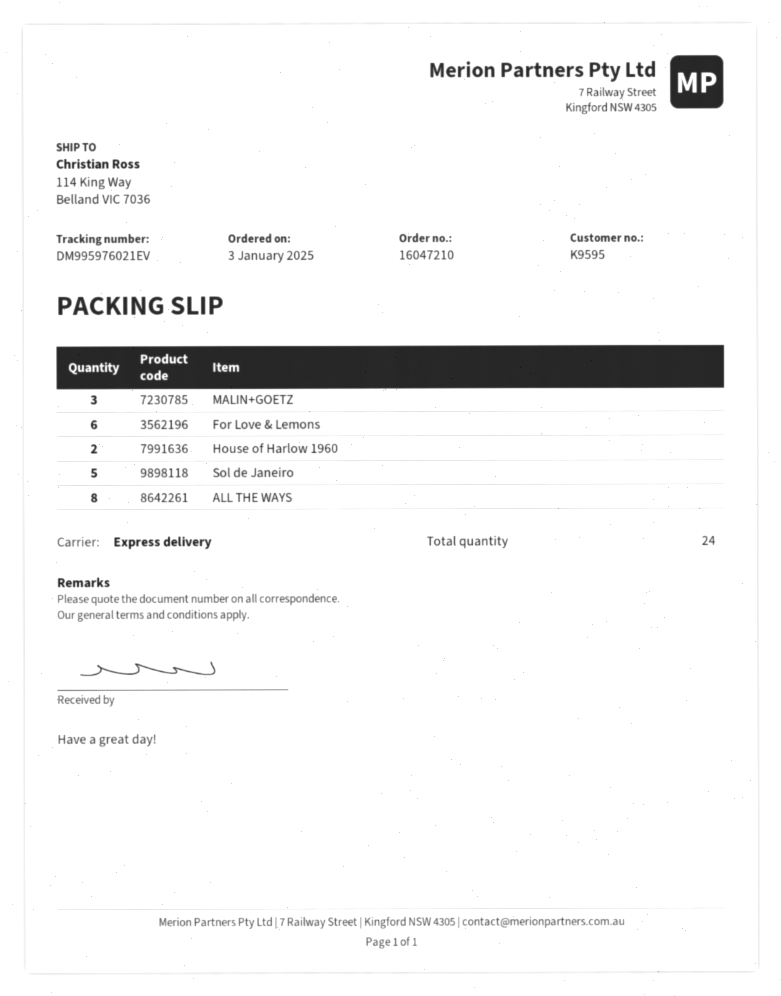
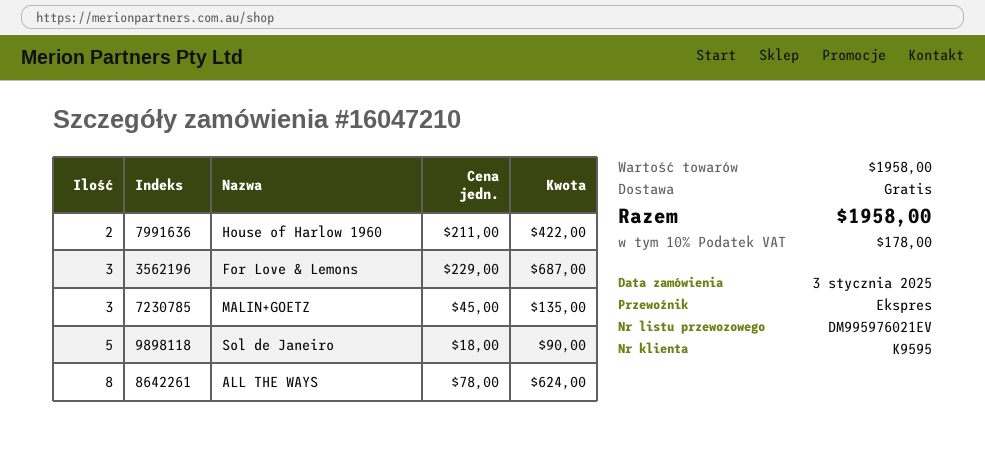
For Love & Lemons: 6 -> 3

